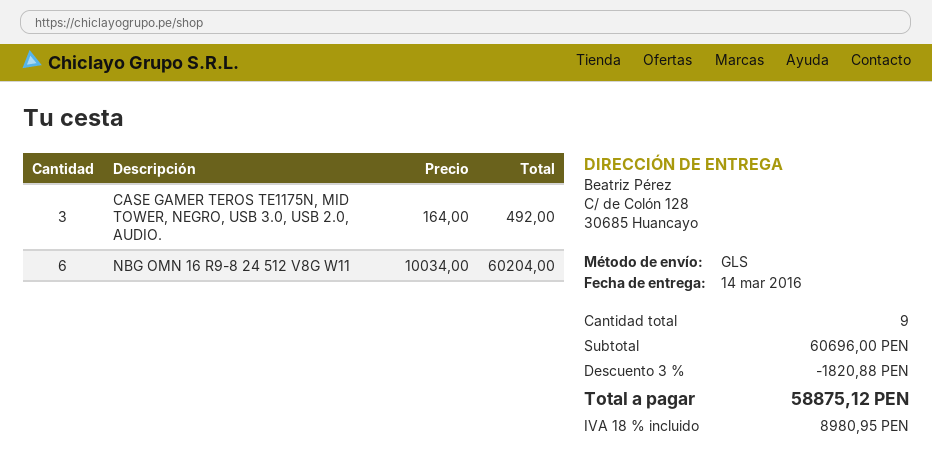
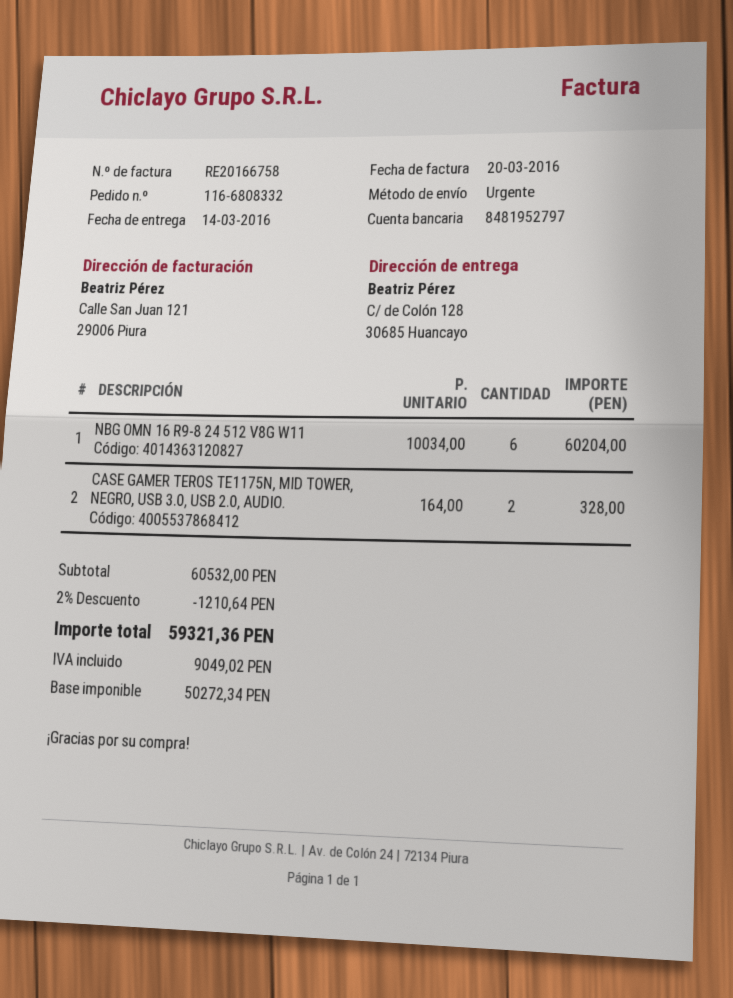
shipping method: GLS -> express
CASE GAMER TEROS TE1175N, MID TOWER, NEGRO, USB 3.0, USB 2.0, AUDIO.: 3 x 164.00 = 492.00 -> 2 x 164.00 = 328.00
subtotal: 60696.00 -> 60532.00
discount: 3% = 1820.88 -> 2% = 1210.64
tax: 8980.95 -> 9049.02
total: 58875.12 -> 59321.36

